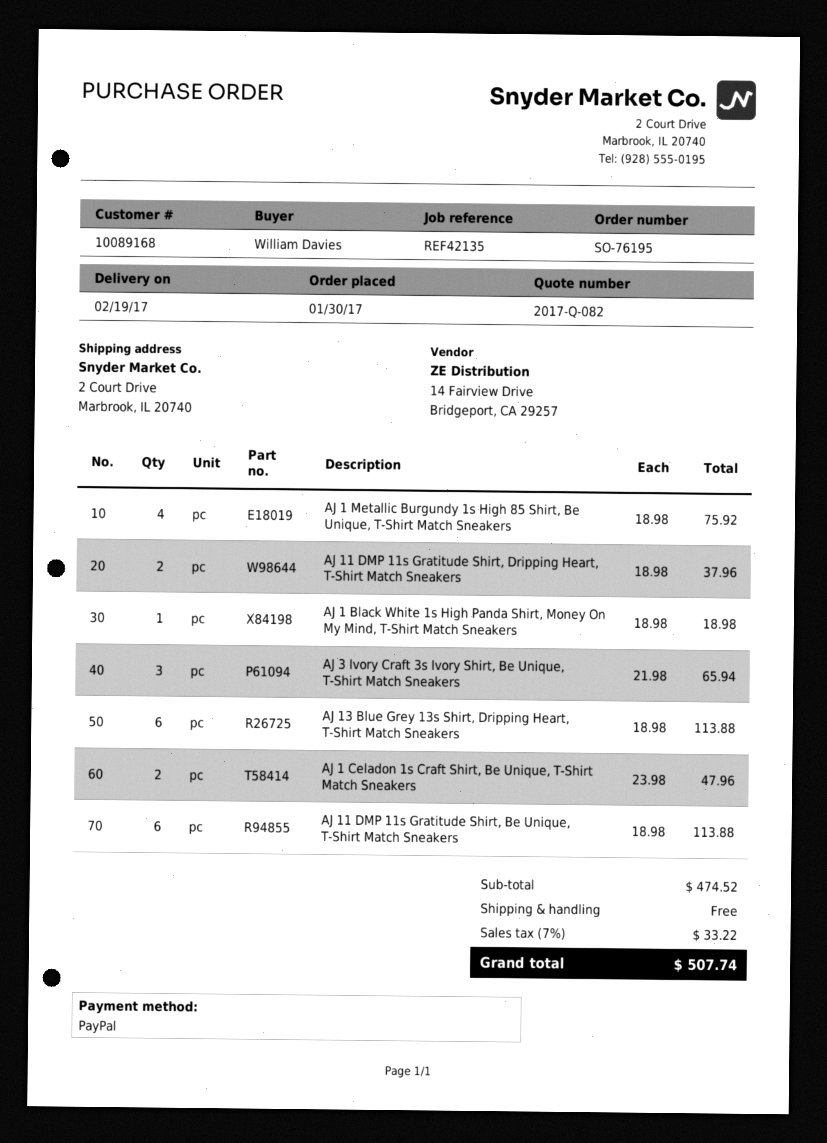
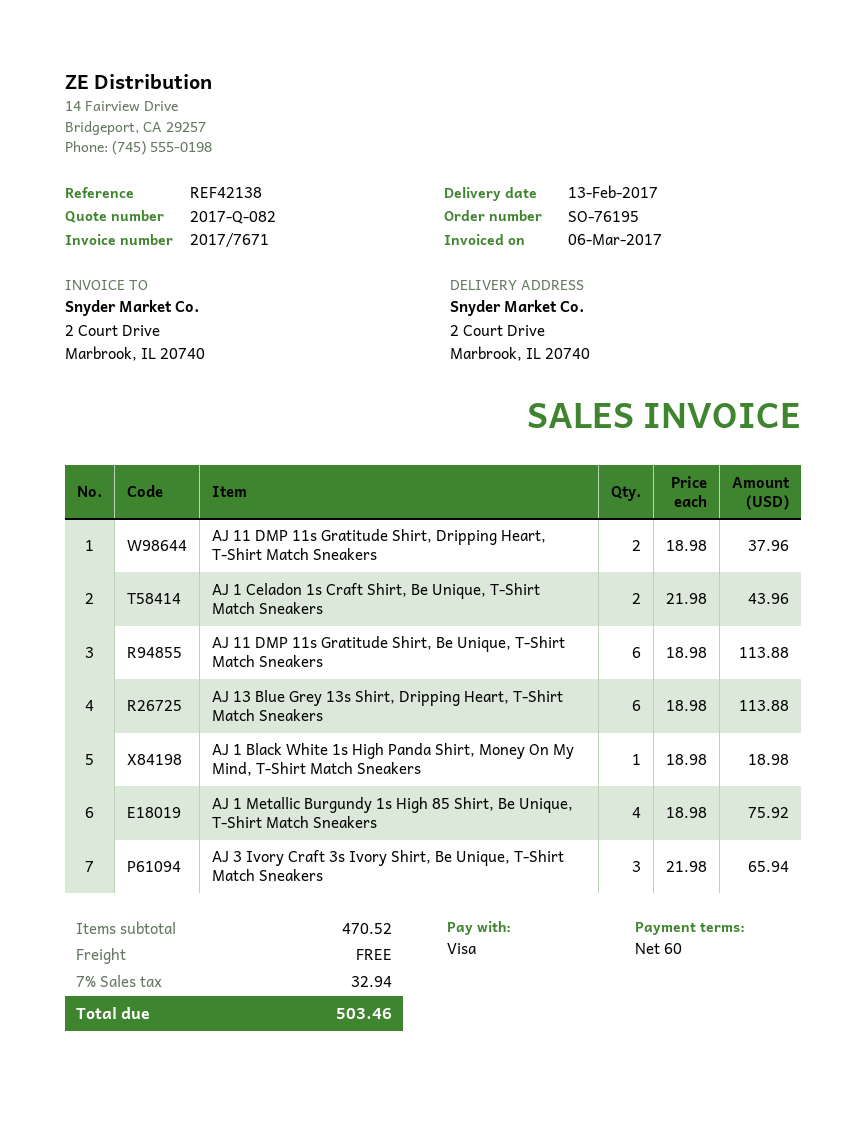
delivery date: 2017-02-19 -> 2017-02-13
reference: REF42135 -> REF42138
payment method: PayPal -> Visa
AJ 1 Celadon 1s Craft Shirt, Be Unique, T-Shirt Match Sneakers: 2 x 23.98 = 47.96 -> 2 x 21.98 = 43.96
subtotal: 474.52 -> 470.52
tax: 7% = 33.22 -> 7% = 32.94
total: 507.74 -> 503.46

